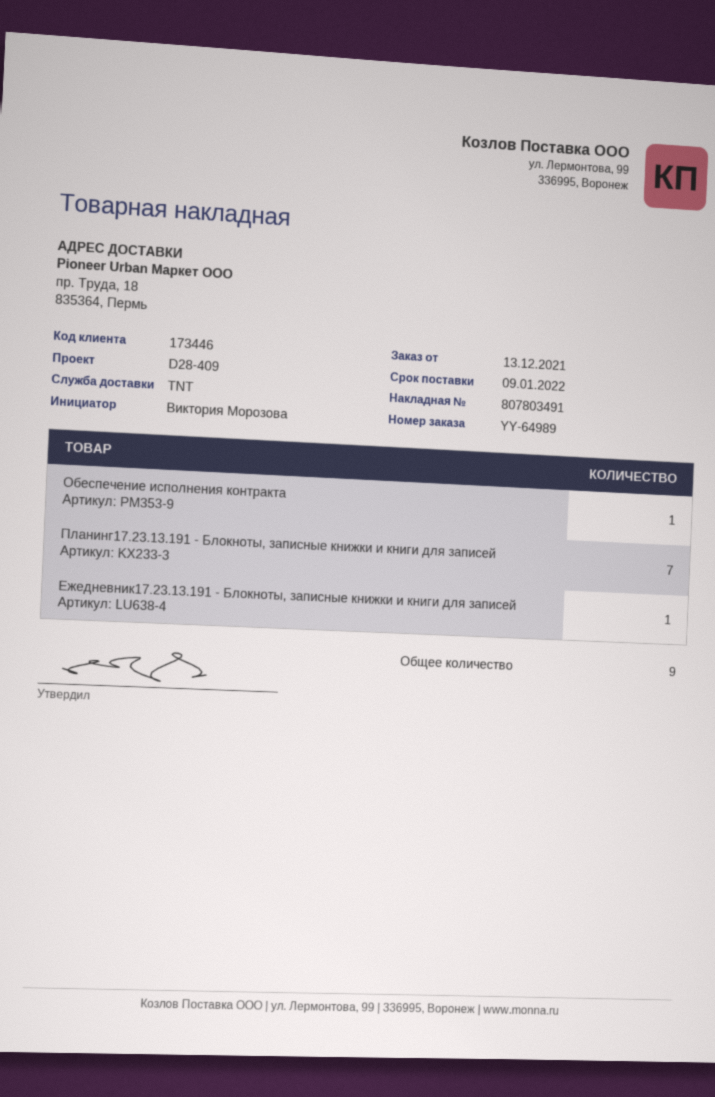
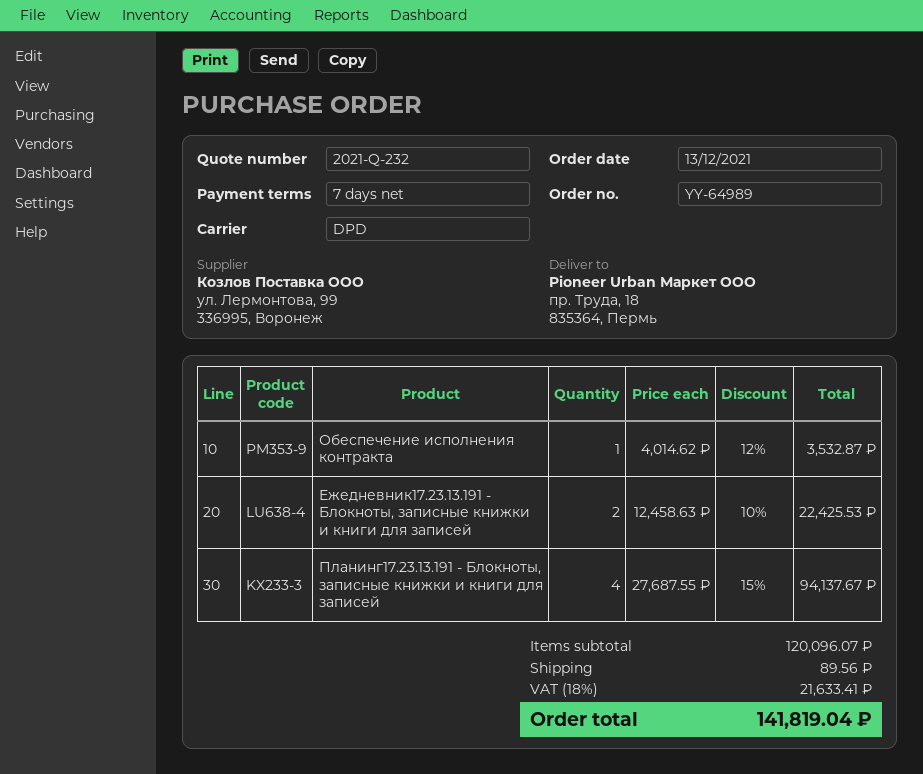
shipping method: TNT -> DPD
Планинг17.23.13.191 - Блокноты, записные книжки и книги для записей: 7 -> 4
Ежедневник17.23.13.191 - Блокноты, записные книжки и книги для записей: 1 -> 2

